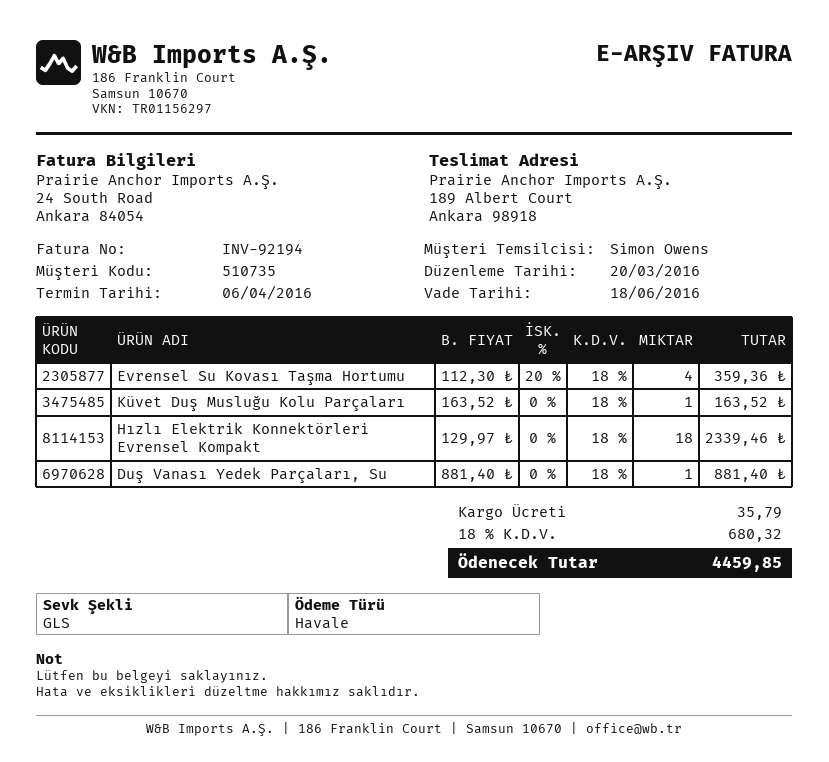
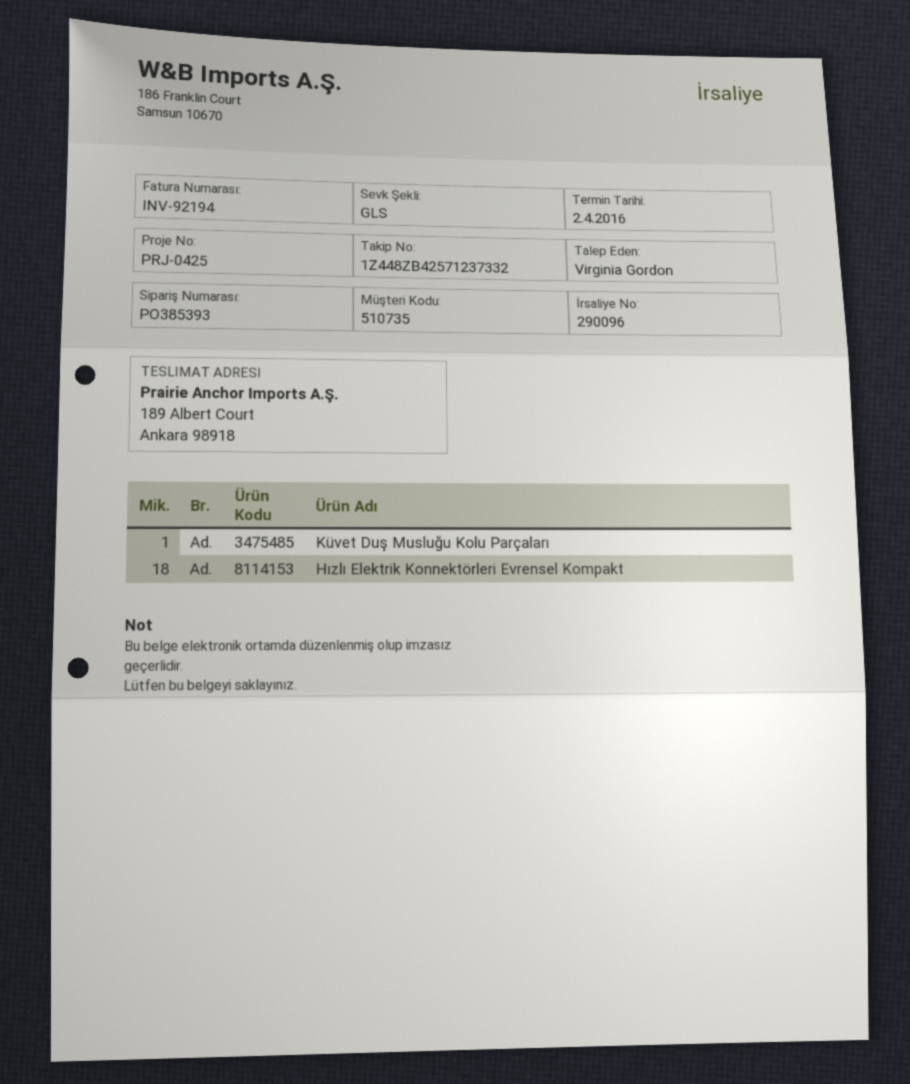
delivery date: 2016-04-06 -> 2016-04-02
Evrensel Su Kovası Taşma Hortumu: 4 -> none
Duş Vanası Yedek Parçaları, Su: 1 -> none

